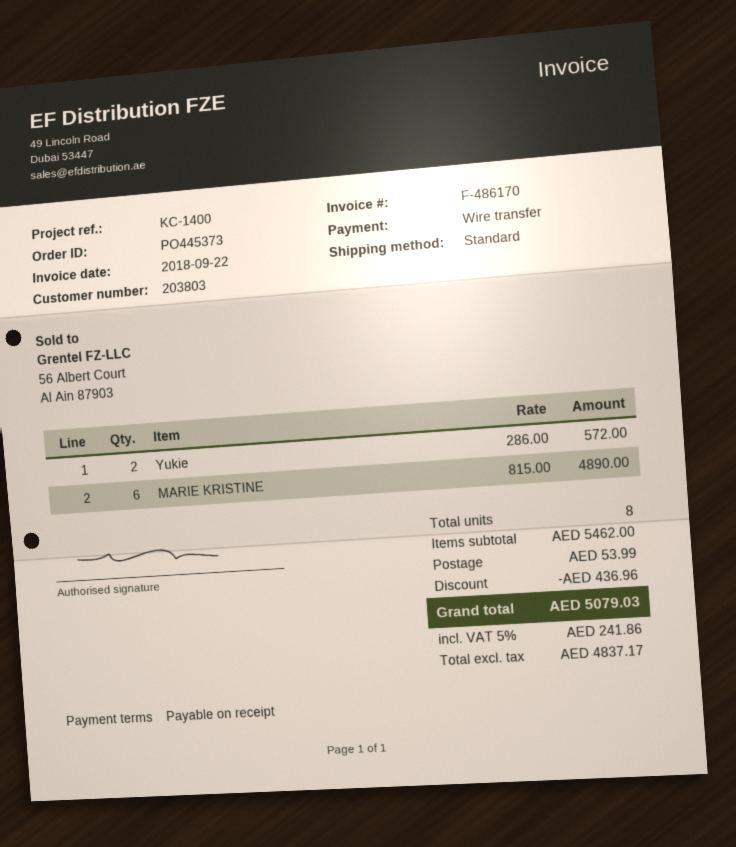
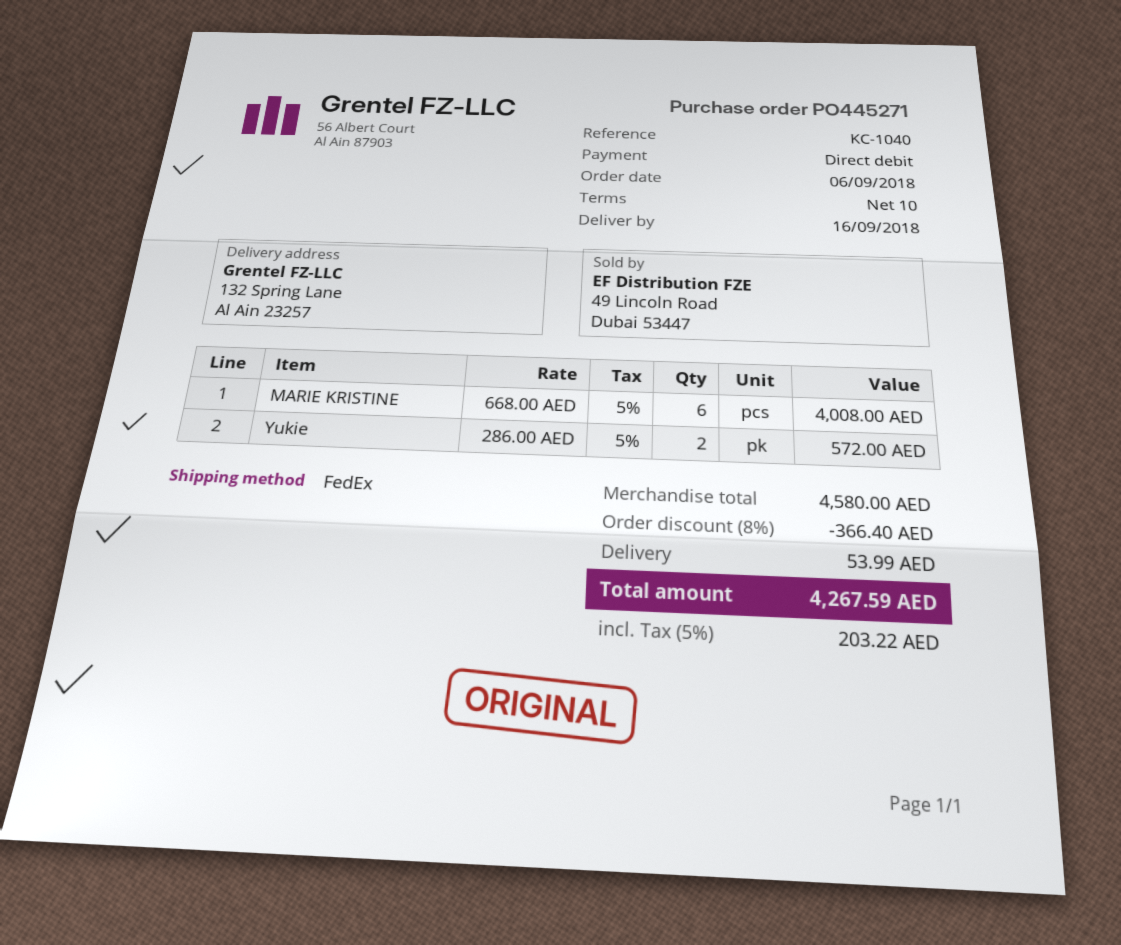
order number: PO445373 -> PO445271
payment terms: on receipt -> 10 days
reference: KC-1400 -> KC-1040
payment method: bank transfer -> direct debit
shipping method: standard -> FedEx
MARIE KRISTINE: 6 x 815.00 = 4890.00 -> 6 x 668.00 = 4008.00
subtotal: 5462.00 -> 4580.00
discount: 436.96 -> 366.40
tax: 5% = 241.86 -> 5% = 203.22
total: 5079.03 -> 4267.59

